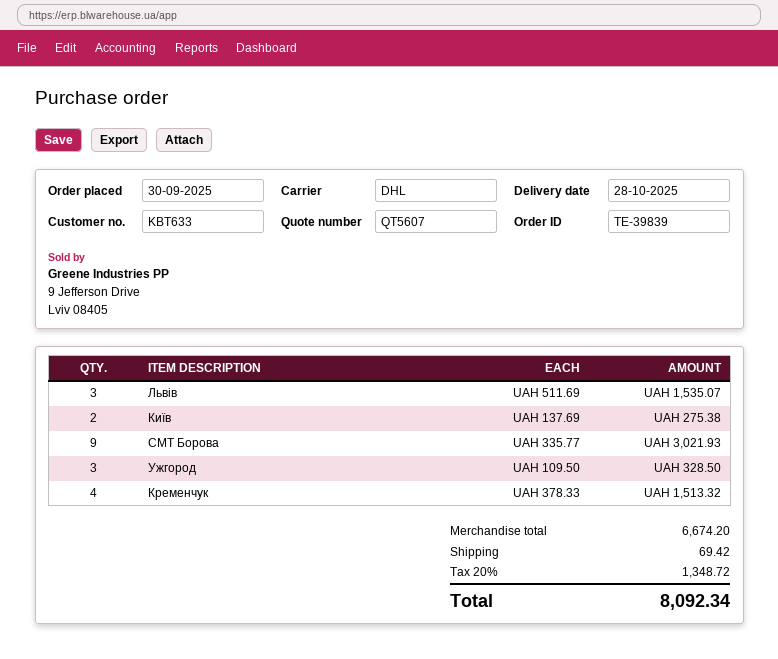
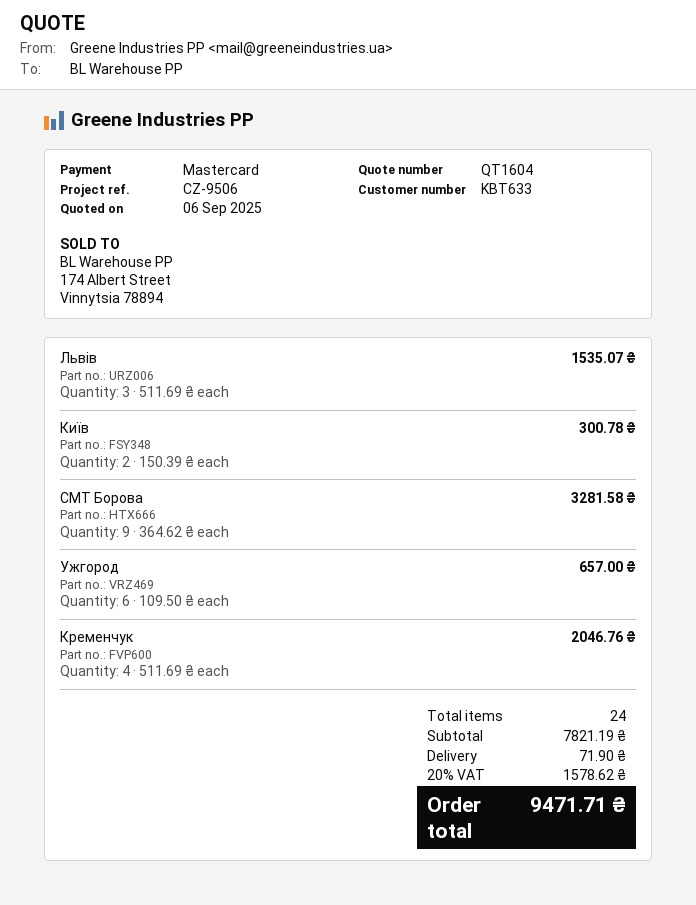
quote number: QT5607 -> QT1604
Київ: 2 x 137.69 = 275.38 -> 2 x 150.39 = 300.78
СМТ Борова: 9 x 335.77 = 3021.93 -> 9 x 364.62 = 3281.58
Ужгород: 3 x 109.50 = 328.50 -> 6 x 109.50 = 657.00
Кременчук: 4 x 378.33 = 1513.32 -> 4 x 511.69 = 2046.76
subtotal: 6674.20 -> 7821.19
shipping: 69.42 -> 71.90
tax: 20% = 1348.72 -> 20% = 1578.62
total: 8092.34 -> 9471.71

